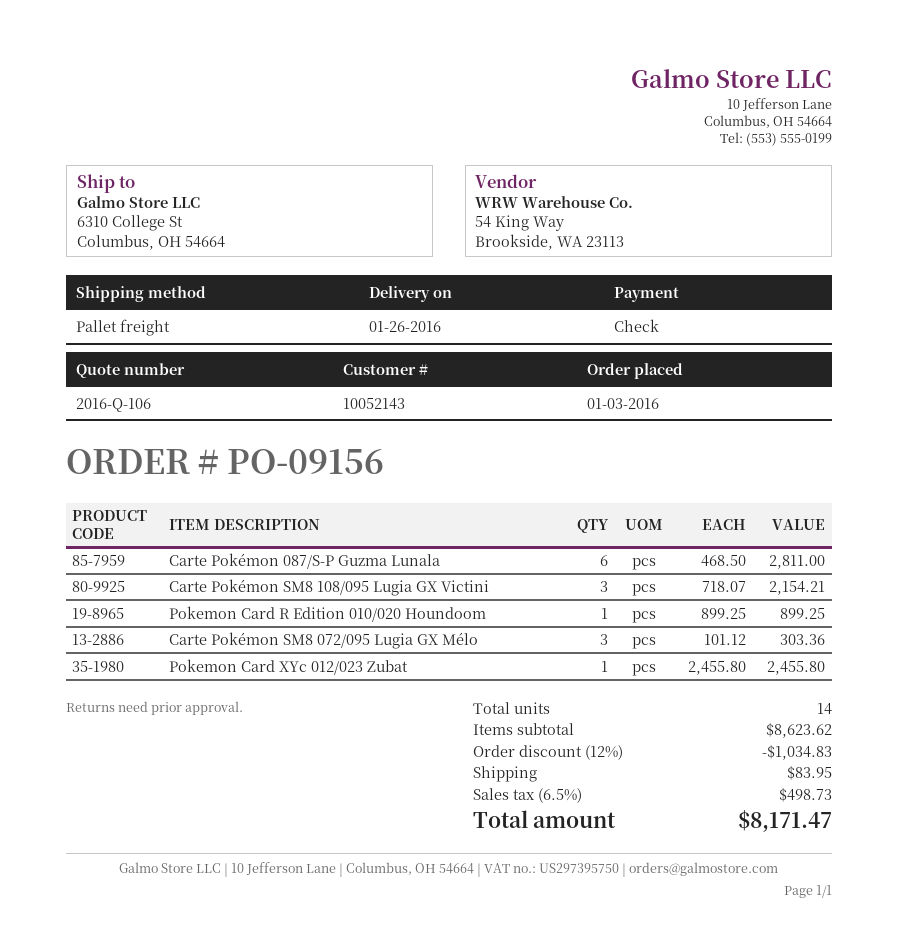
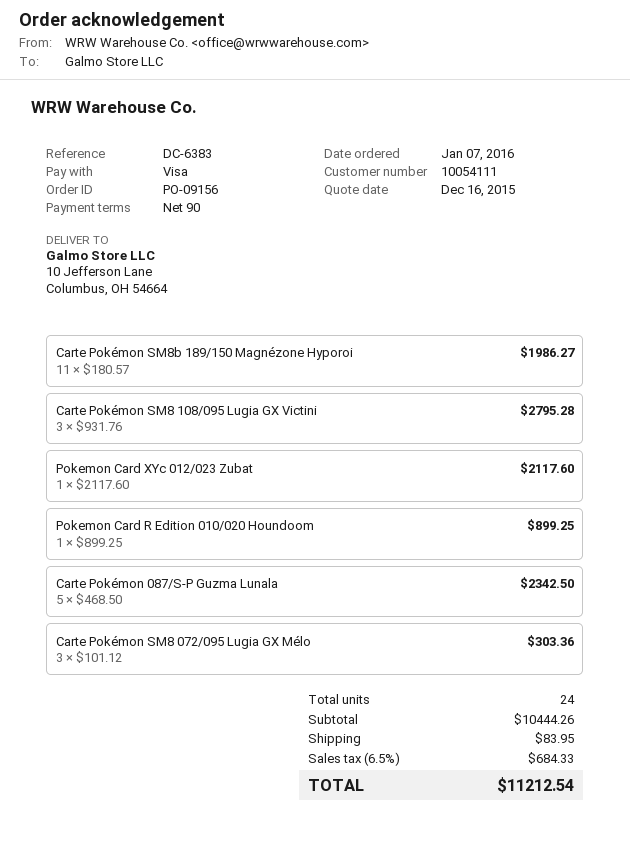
order date: 2016-01-03 -> 2016-01-07
customer number: 10052143 -> 10054111
payment method: cheque -> Visa
ship to: 6310 College St, Columbus, OH 54664 -> 10 Jefferson Lane, Columbus, OH 54664
Carte Pokémon 087/S-P Guzma Lunala: 6 x 468.50 = 2811.00 -> 5 x 468.50 = 2342.50
Carte Pokémon SM8 108/095 Lugia GX Victini: 3 x 718.07 = 2154.21 -> 3 x 931.76 = 2795.28
Pokemon Card XYc 012/023 Zubat: 1 x 2455.80 = 2455.80 -> 1 x 2117.60 = 2117.60
Carte Pokémon SM8b 189/150 Magnézone Hyporoi: none -> 11 x 180.57 = 1986.27
total quantity: 14 -> 24
subtotal: 8623.62 -> 10444.26
discount: 12% = 1034.83 -> none
tax: 6.5% = 498.73 -> 6.5% = 684.33
total: 8171.47 -> 11212.54

